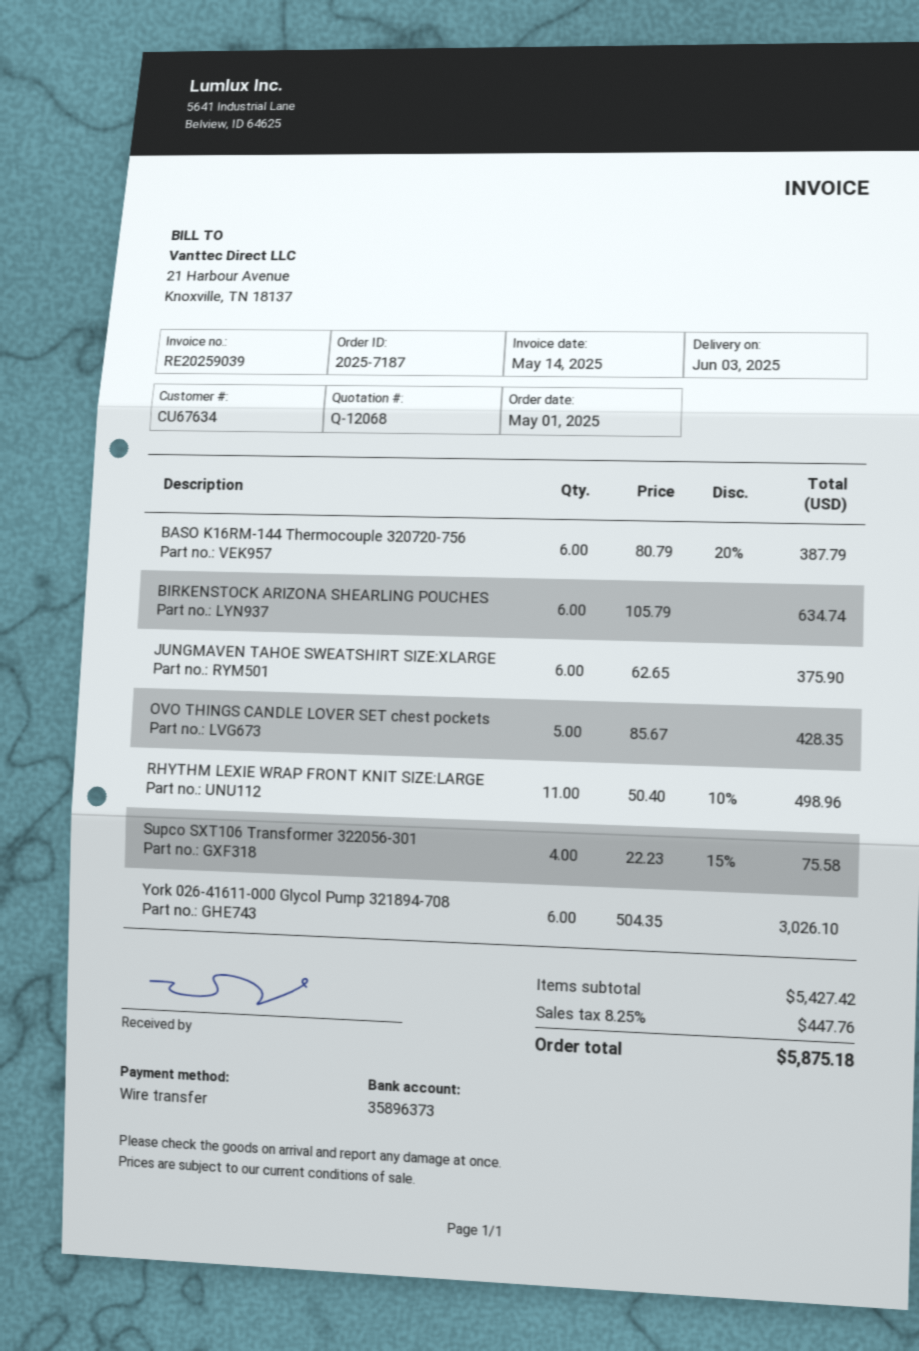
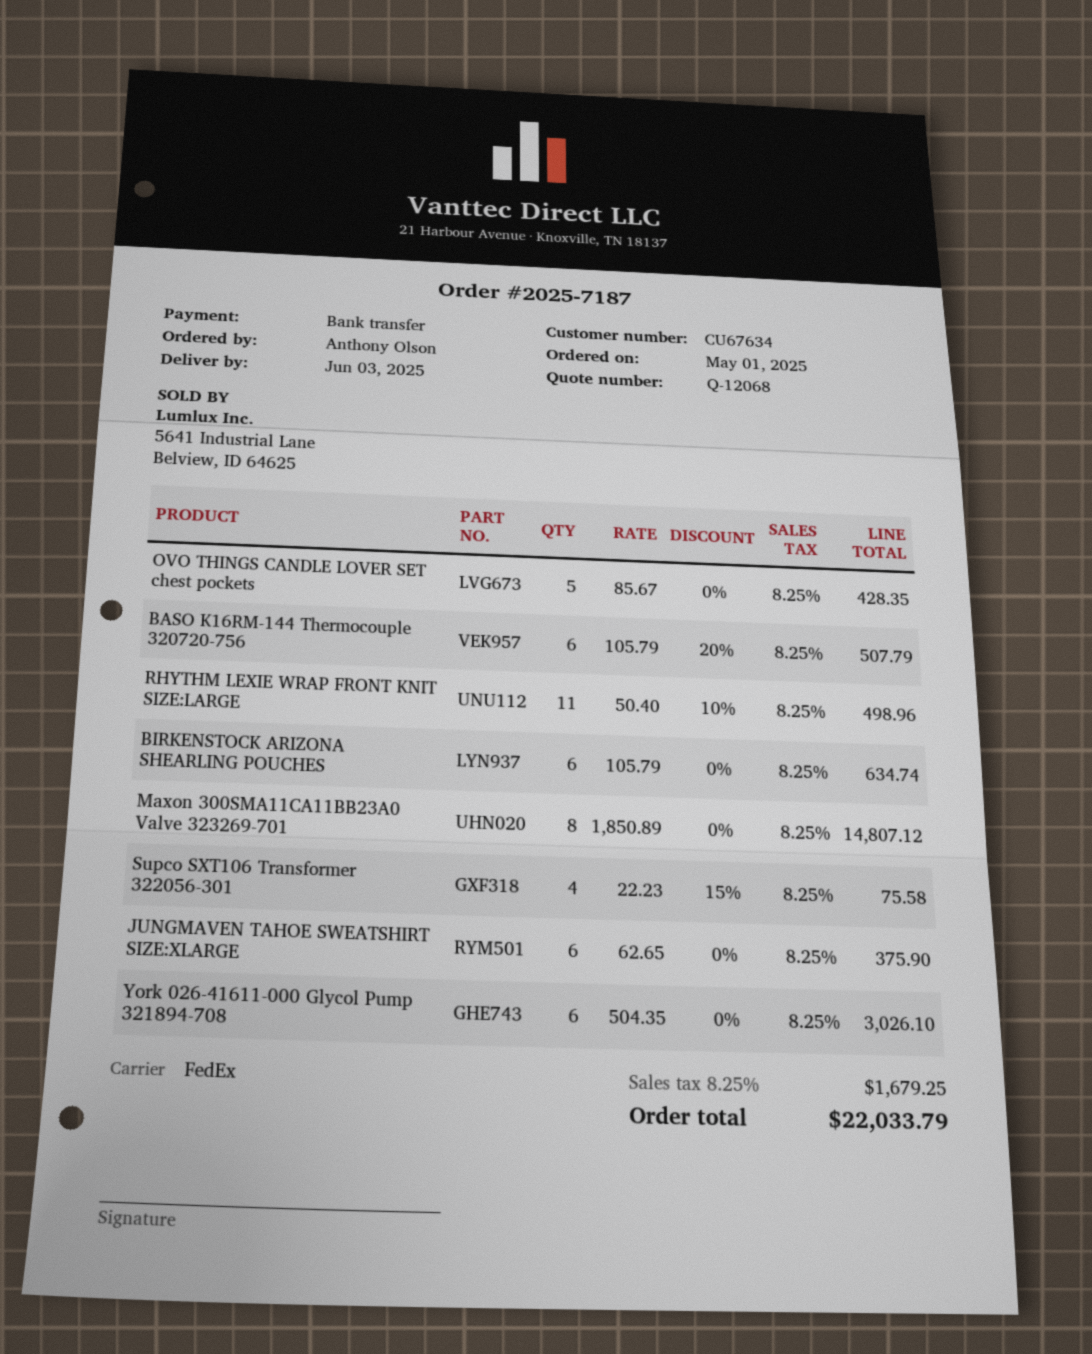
BASO K16RM-144 Thermocouple 320720-756: 6 x 80.79 - 20% = 387.79 -> 6 x 105.79 - 20% = 507.79
Maxon 300SMA11CA11BB23A0 Valve 323269-701: none -> 8 x 1850.89 = 14807.12
tax: 8.25% = 447.76 -> 8.25% = 1679.25
total: 5875.18 -> 22033.79

